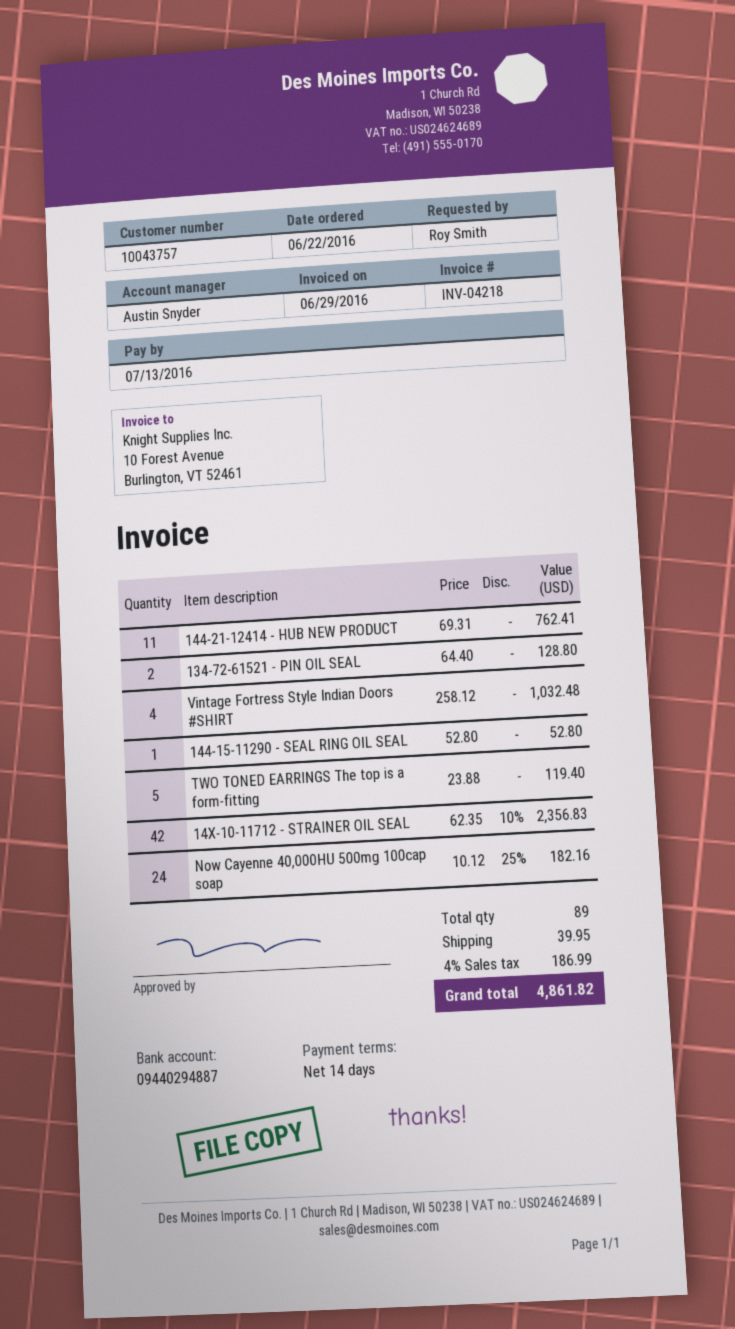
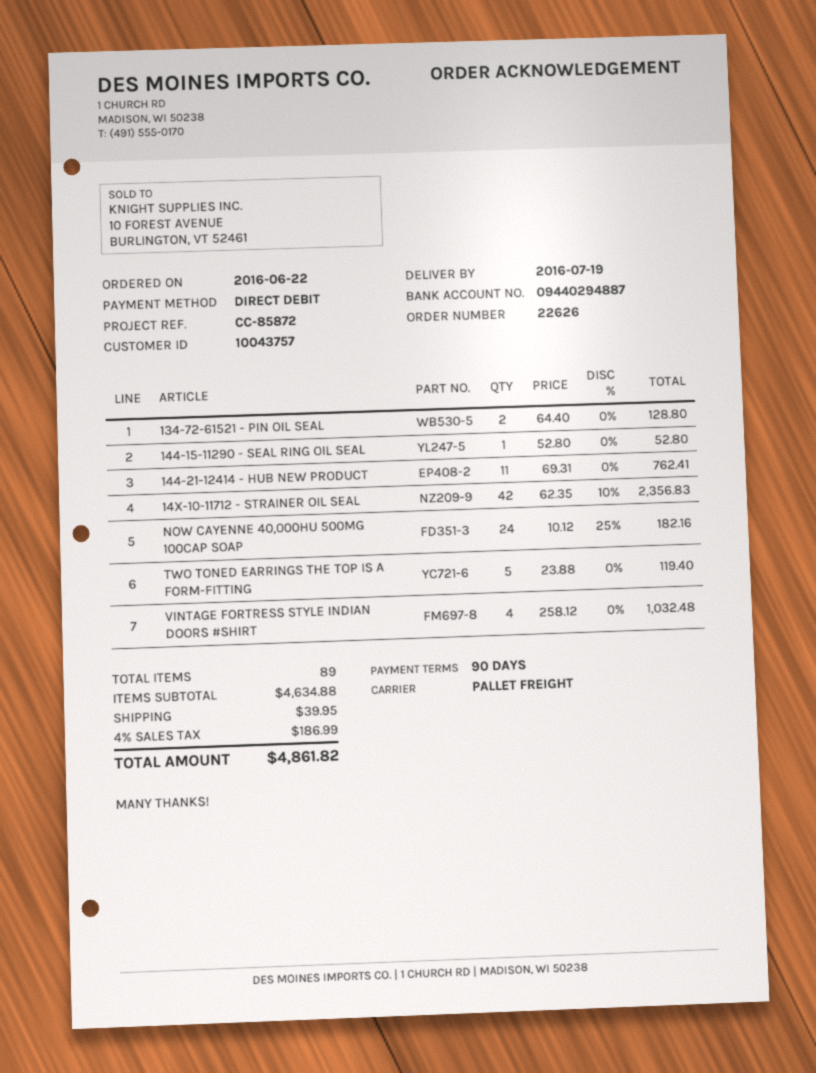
payment terms: 14 days -> 90 days

